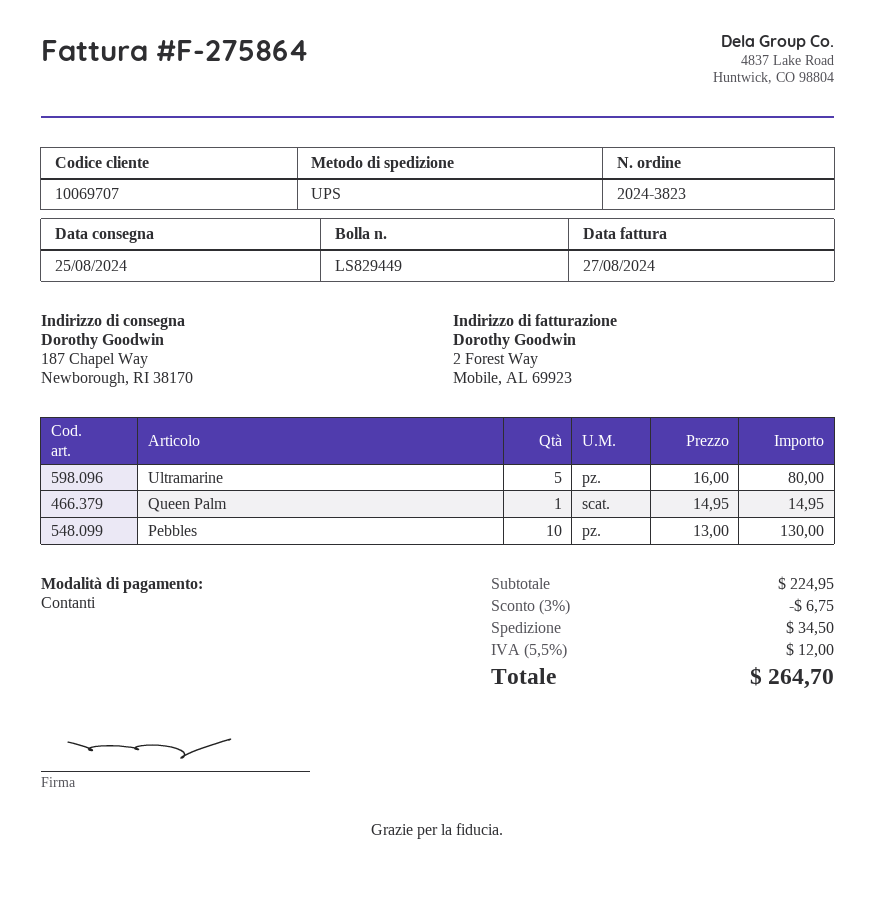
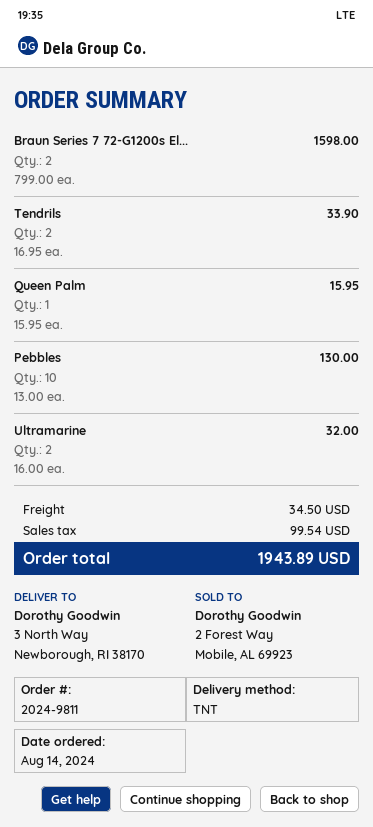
order number: 2024-3823 -> 2024-9811
shipping method: UPS -> TNT
ship to: 187 Chapel Way, Newborough, RI 38170 -> 3 North Way, Newborough, RI 38170
Ultramarine: 5 x 16.00 = 80.00 -> 2 x 16.00 = 32.00
Queen Palm: 1 x 14.95 = 14.95 -> 1 x 15.95 = 15.95
Braun Series 7 72-G1200s El...: none -> 2 x 799.00 = 1598.00
Tendrils: none -> 2 x 16.95 = 33.90
discount: 3% = 6.75 -> none
tax: 12.00 -> 99.54
total: 264.70 -> 1943.89

